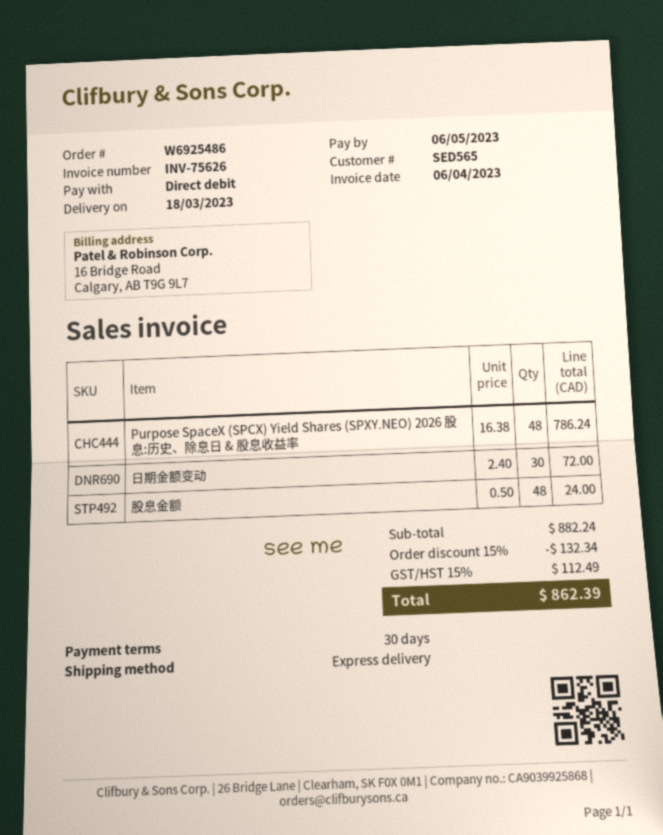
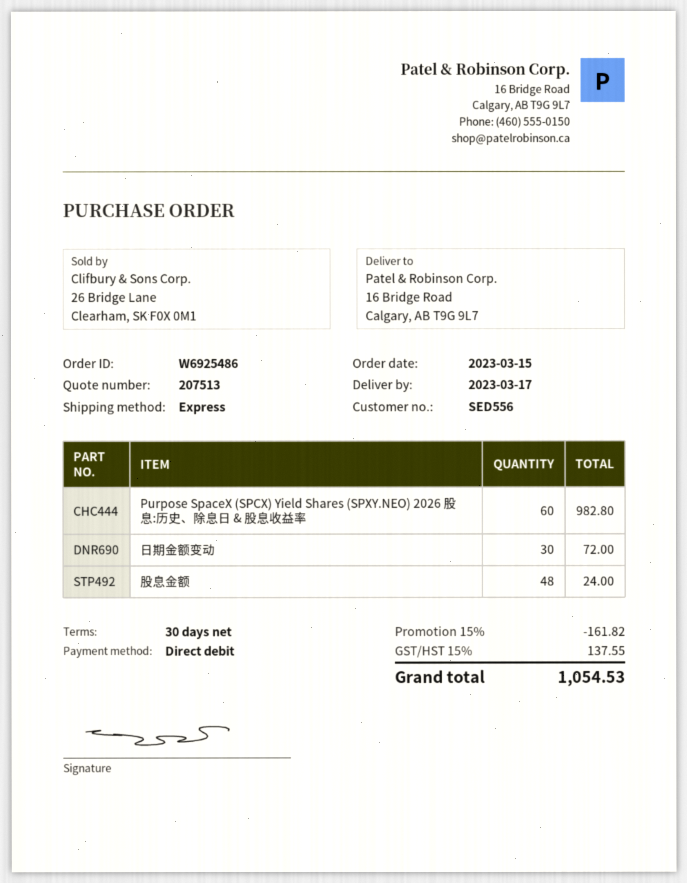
delivery date: 2023-03-18 -> 2023-03-17
customer number: SED565 -> SED556
Purpose SpaceX (SPCX) Yield Shares (SPXY.NEO) 2026 股息:历史、除息日 & 股息收益率: 48 for 786.24 -> 60 for 982.80
discount: 15% = 132.34 -> 15% = 161.82
tax: 15% = 112.49 -> 15% = 137.55
total: 862.39 -> 1054.53

